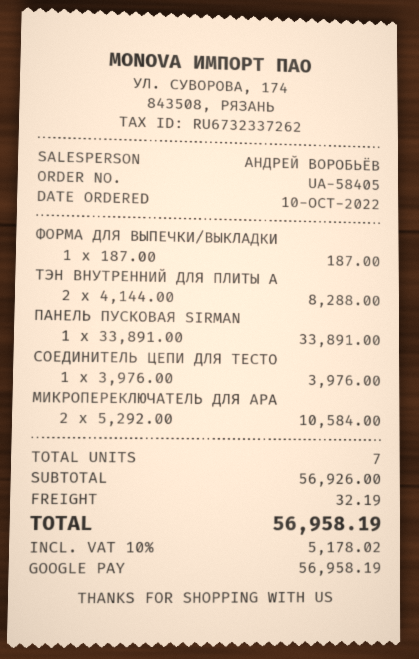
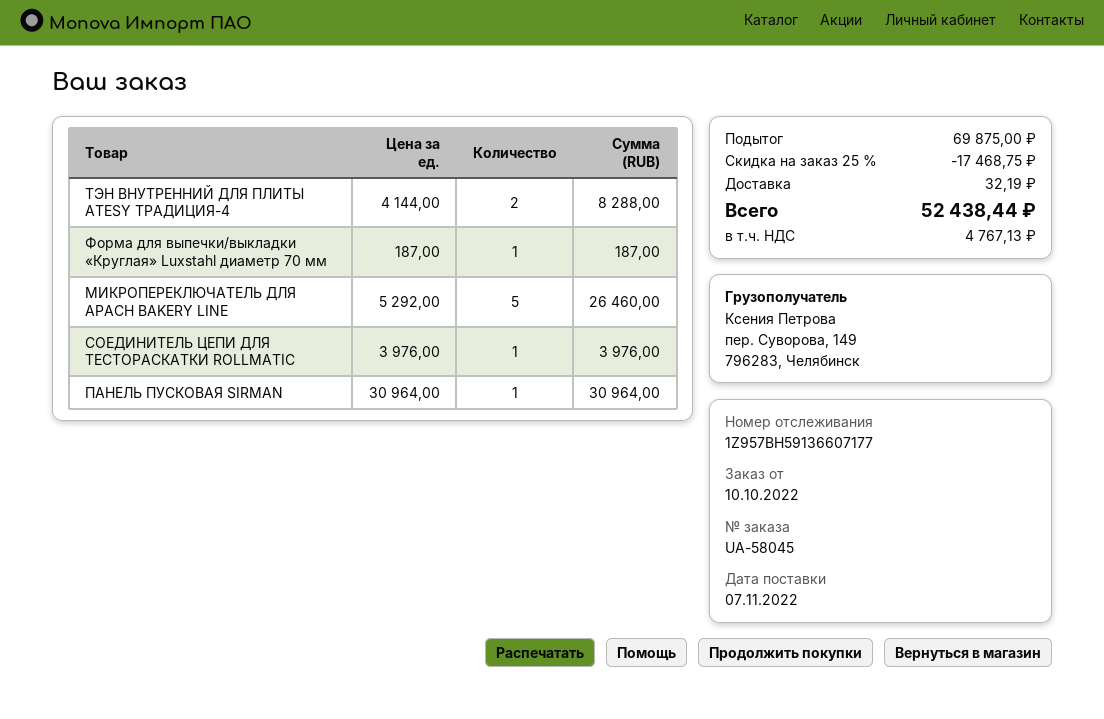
order number: UA-58405 -> UA-58045
ПАНЕЛЬ ПУСКОВАЯ SIRMAN: 1 x 33891.00 = 33891.00 -> 1 x 30964.00 = 30964.00
МИКРОПЕРЕКЛЮЧАТЕЛЬ ДЛЯ APA: 2 x 5292.00 = 10584.00 -> 5 x 5292.00 = 26460.00
subtotal: 56926.00 -> 69875.00
discount: none -> 25% = 17468.75
tax: 5178.02 -> 4767.13
total: 56958.19 -> 52438.44

